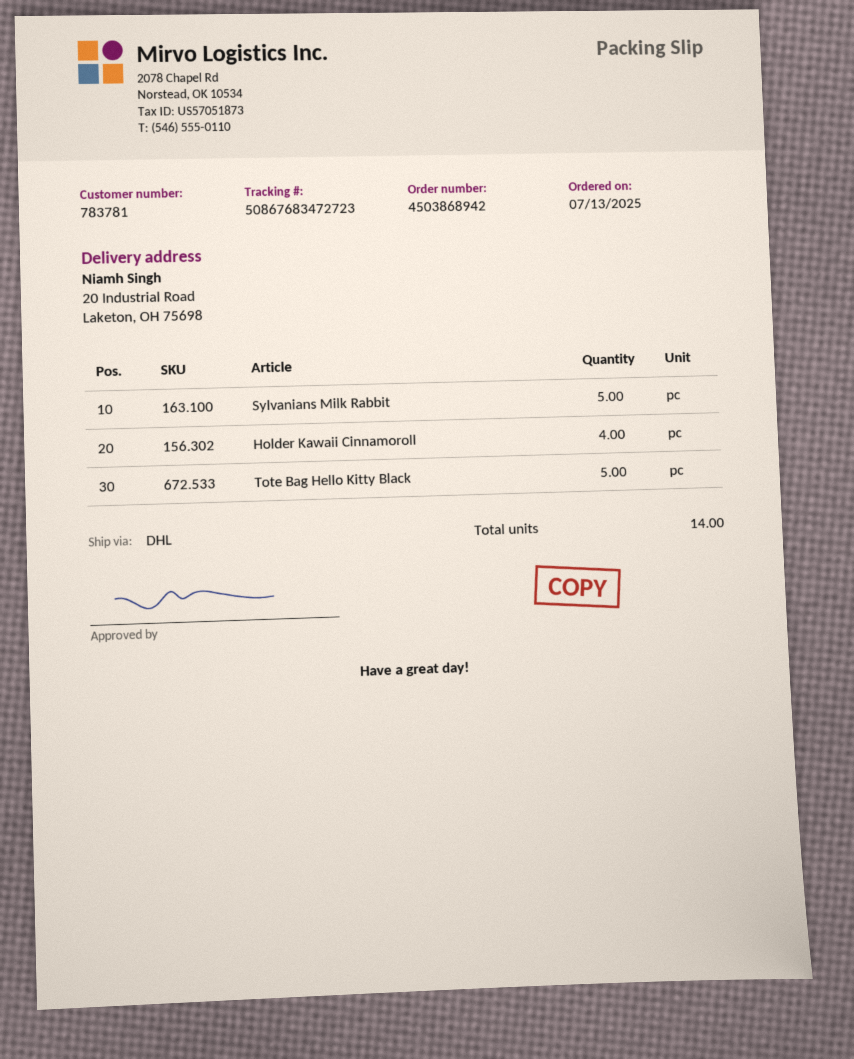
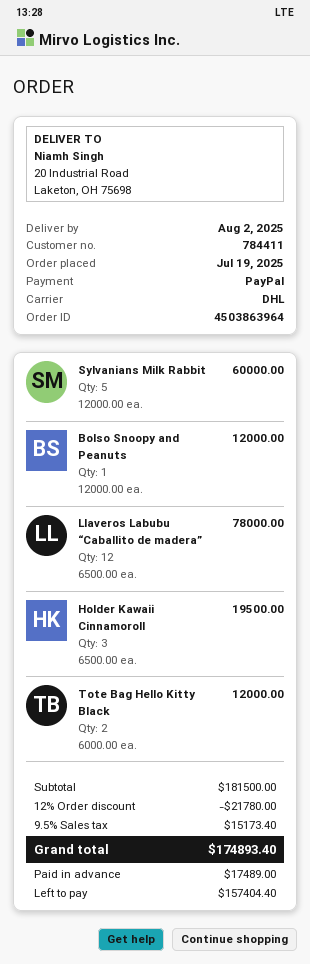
order number: 4503868942 -> 4503863964
order date: 2025-07-13 -> 2025-07-19
customer number: 783781 -> 784411
Holder Kawaii Cinnamoroll: 4 -> 3
Tote Bag Hello Kitty Black: 5 -> 2
Bolso Snoopy and Peanuts: none -> 1
Llaveros Labubu “Caballito de madera”: none -> 12

